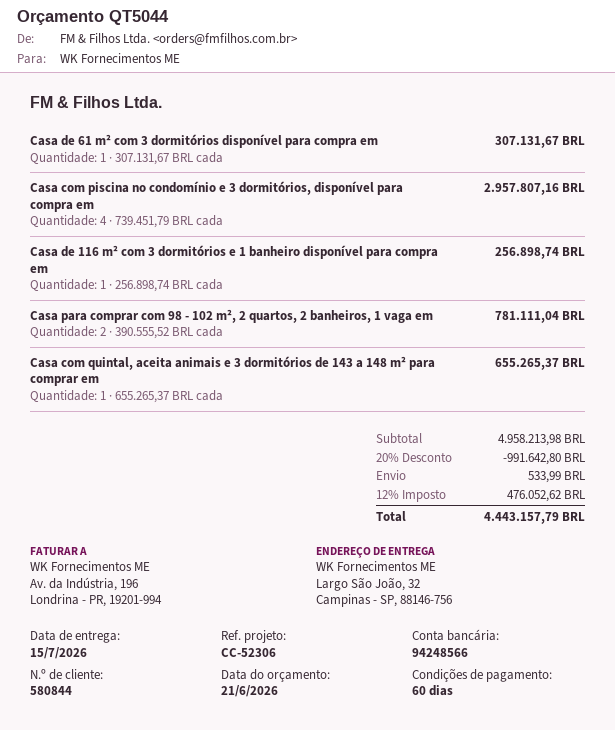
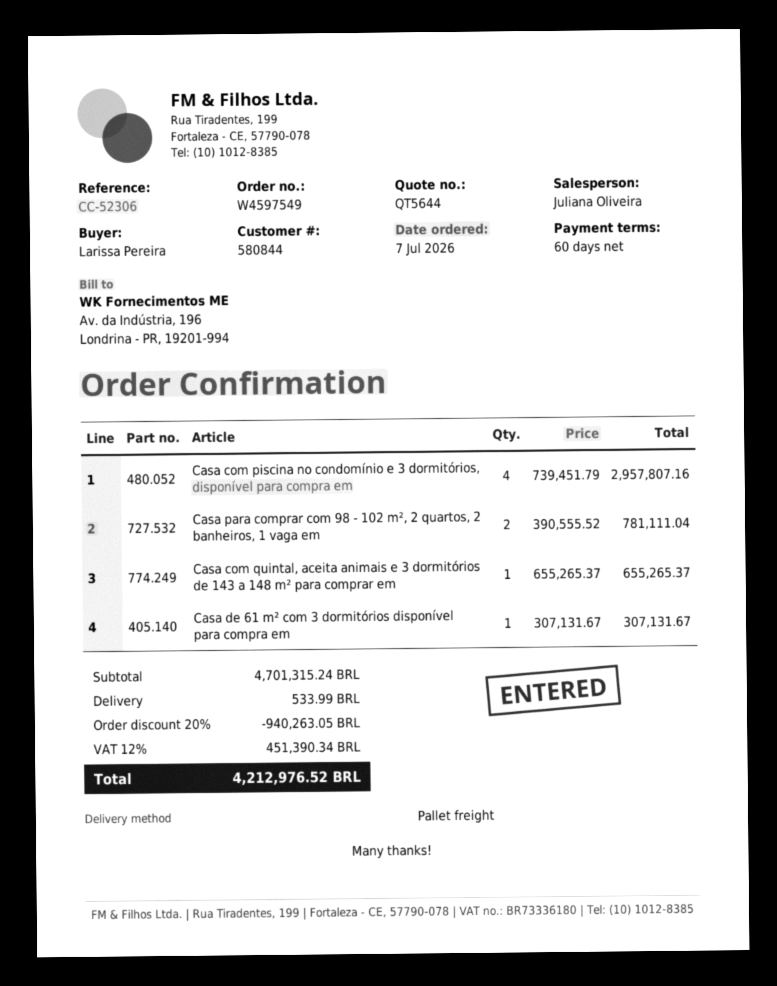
quote number: QT5044 -> QT5644
Casa de 116 m² com 3 dormitórios e 1 banheiro disponível para compra em: 1 x 256898.74 = 256898.74 -> none
subtotal: 4958213.98 -> 4701315.24
discount: 20% = 991642.80 -> 20% = 940263.05
tax: 12% = 476052.62 -> 12% = 451390.34
total: 4443157.79 -> 4212976.52

